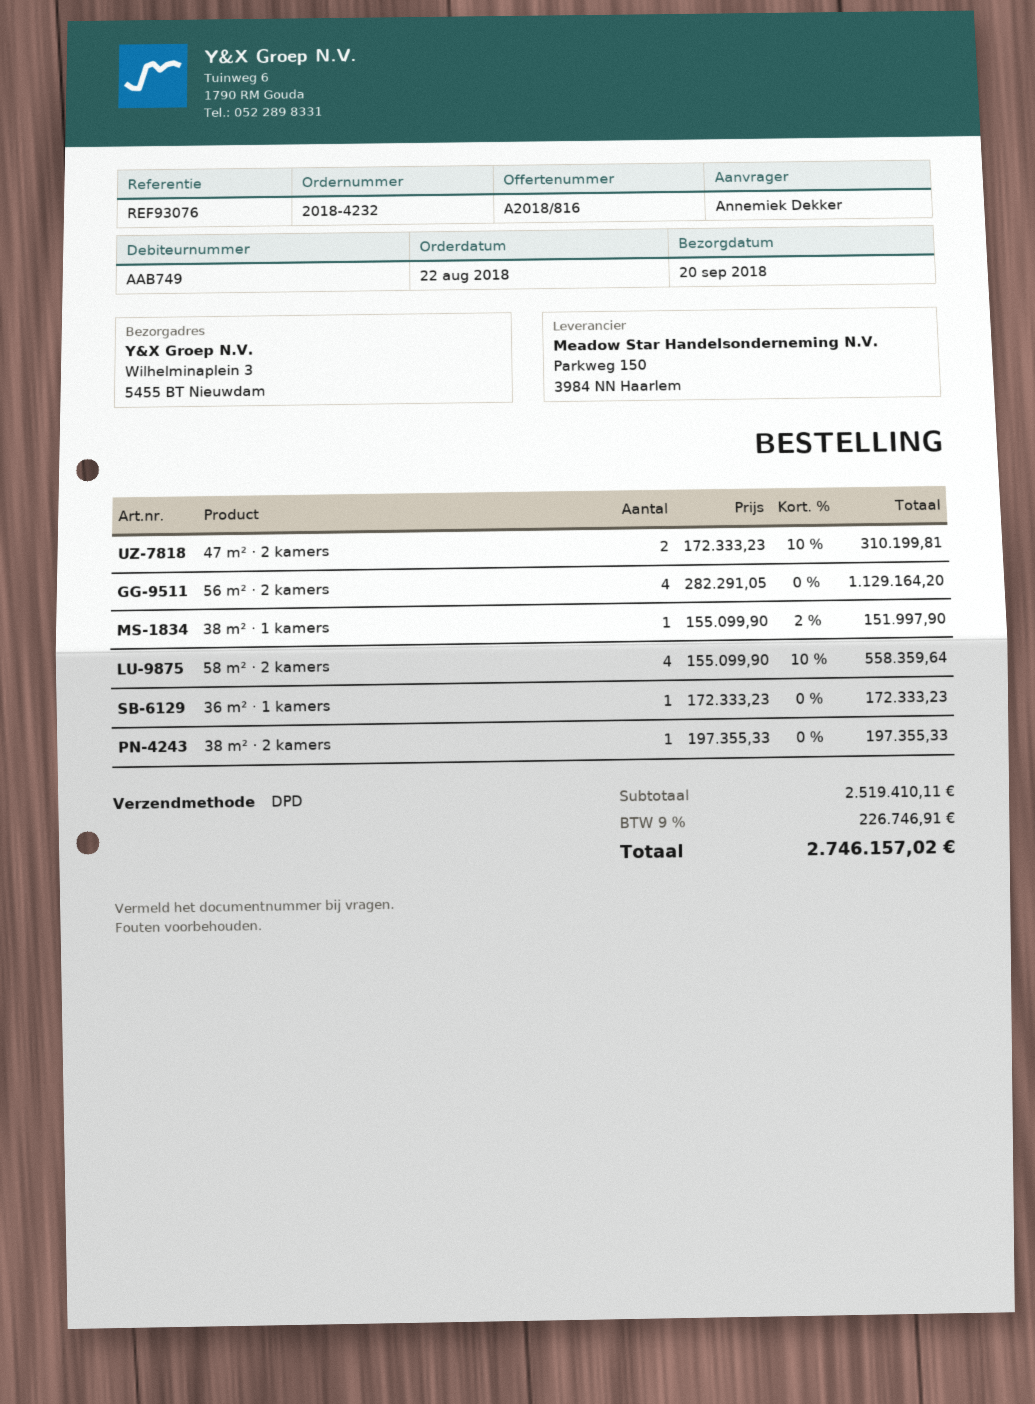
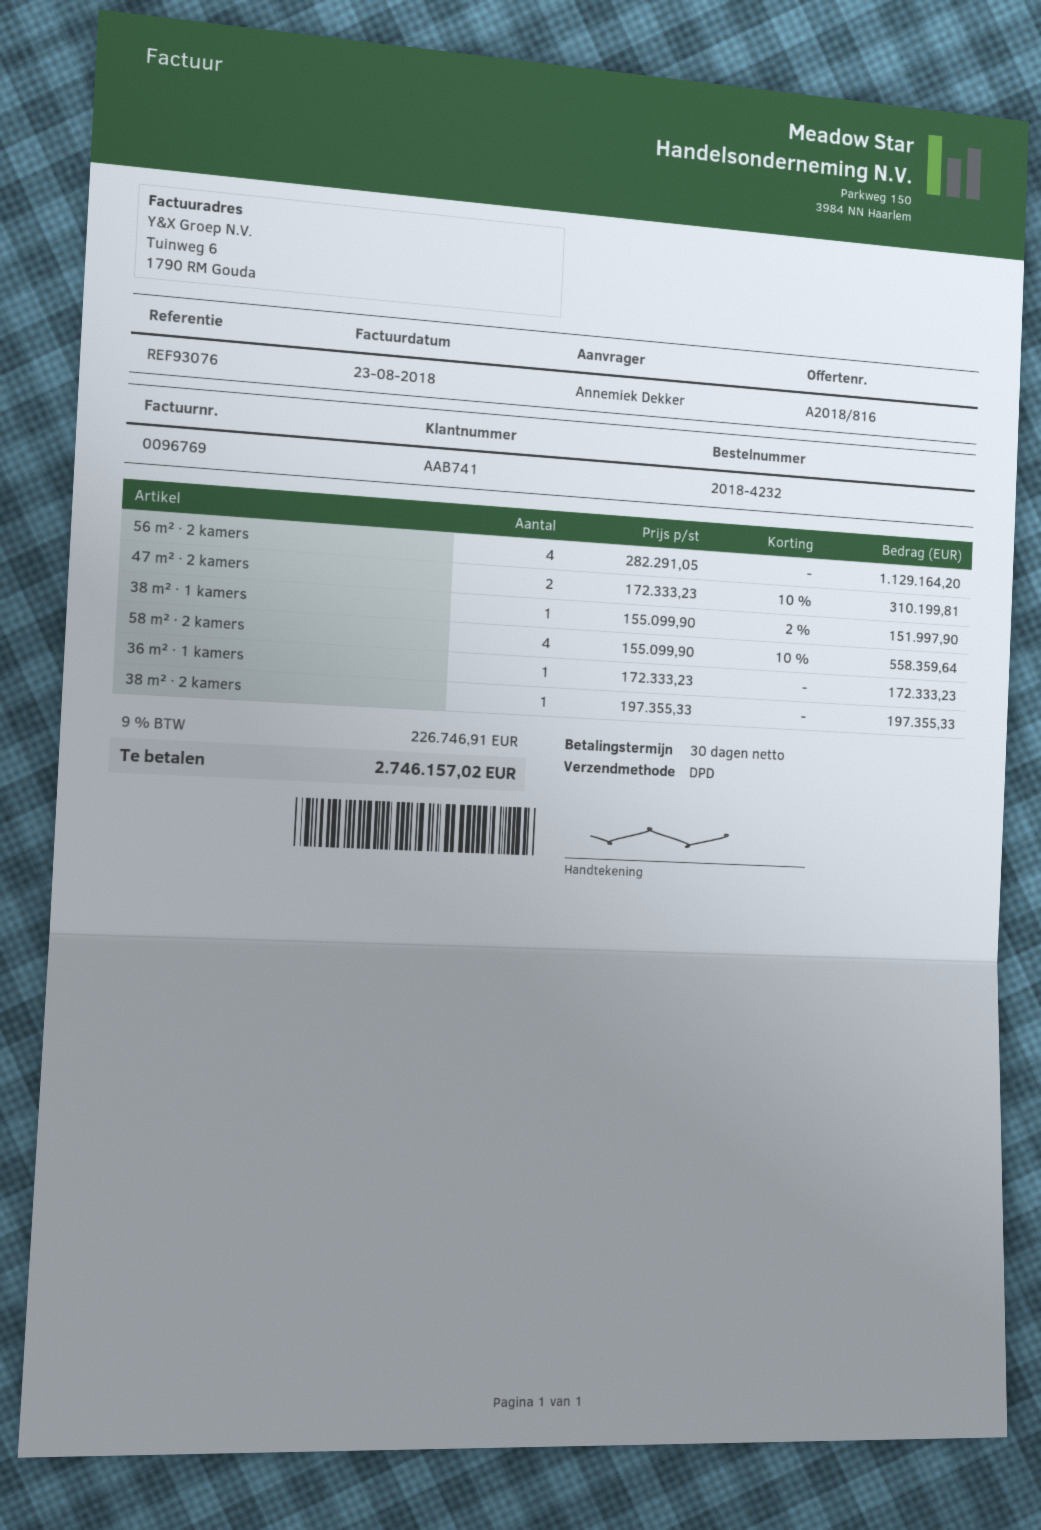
customer number: AAB749 -> AAB741

